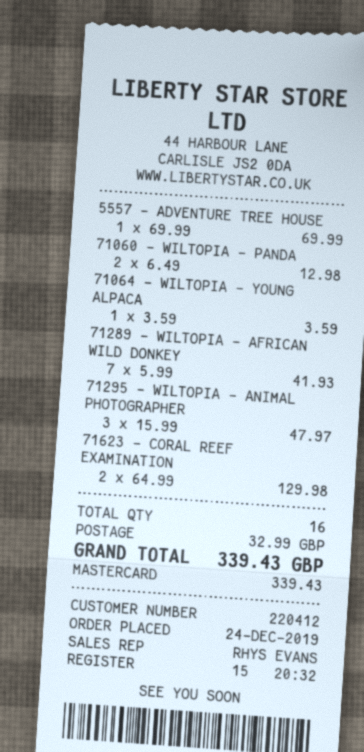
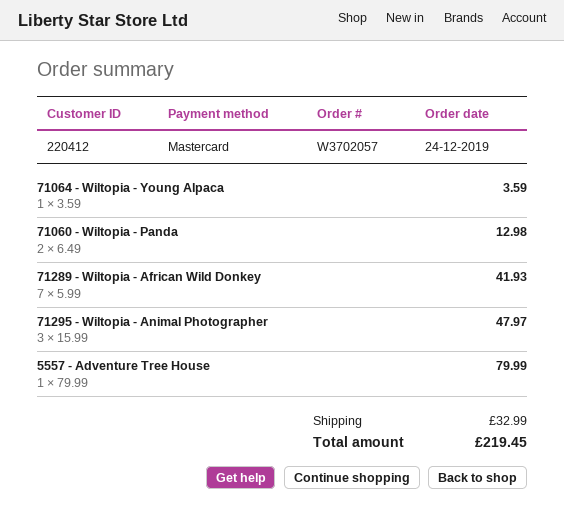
5557 - ADVENTURE TREE HOUSE: 1 x 69.99 = 69.99 -> 1 x 79.99 = 79.99
71623 - CORAL REEF EXAMINATION: 2 x 64.99 = 129.98 -> none
total: 339.43 -> 219.45

